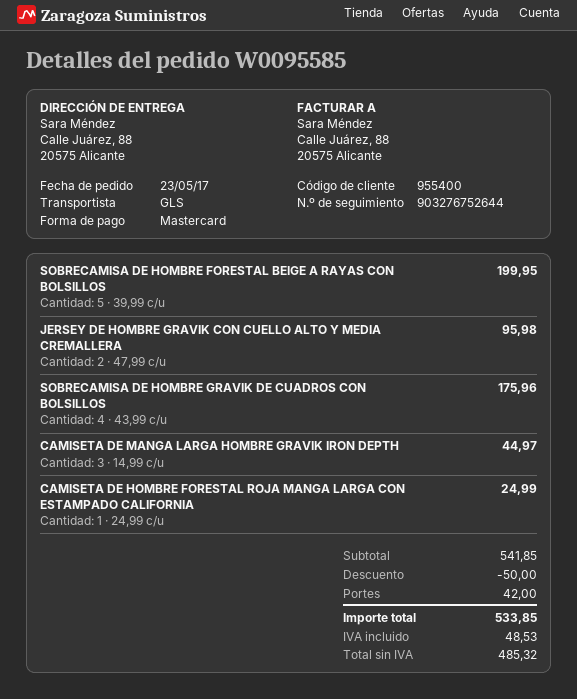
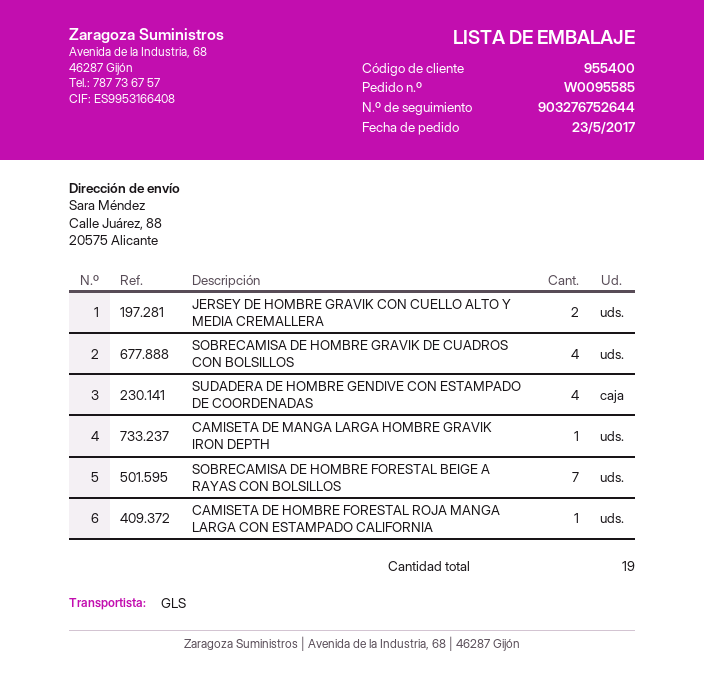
SOBRECAMISA DE HOMBRE FORESTAL BEIGE A RAYAS CON BOLSILLOS: 5 -> 7
CAMISETA DE MANGA LARGA HOMBRE GRAVIK IRON DEPTH: 3 -> 1
SUDADERA DE HOMBRE GENDIVE CON ESTAMPADO DE COORDENADAS: none -> 4

